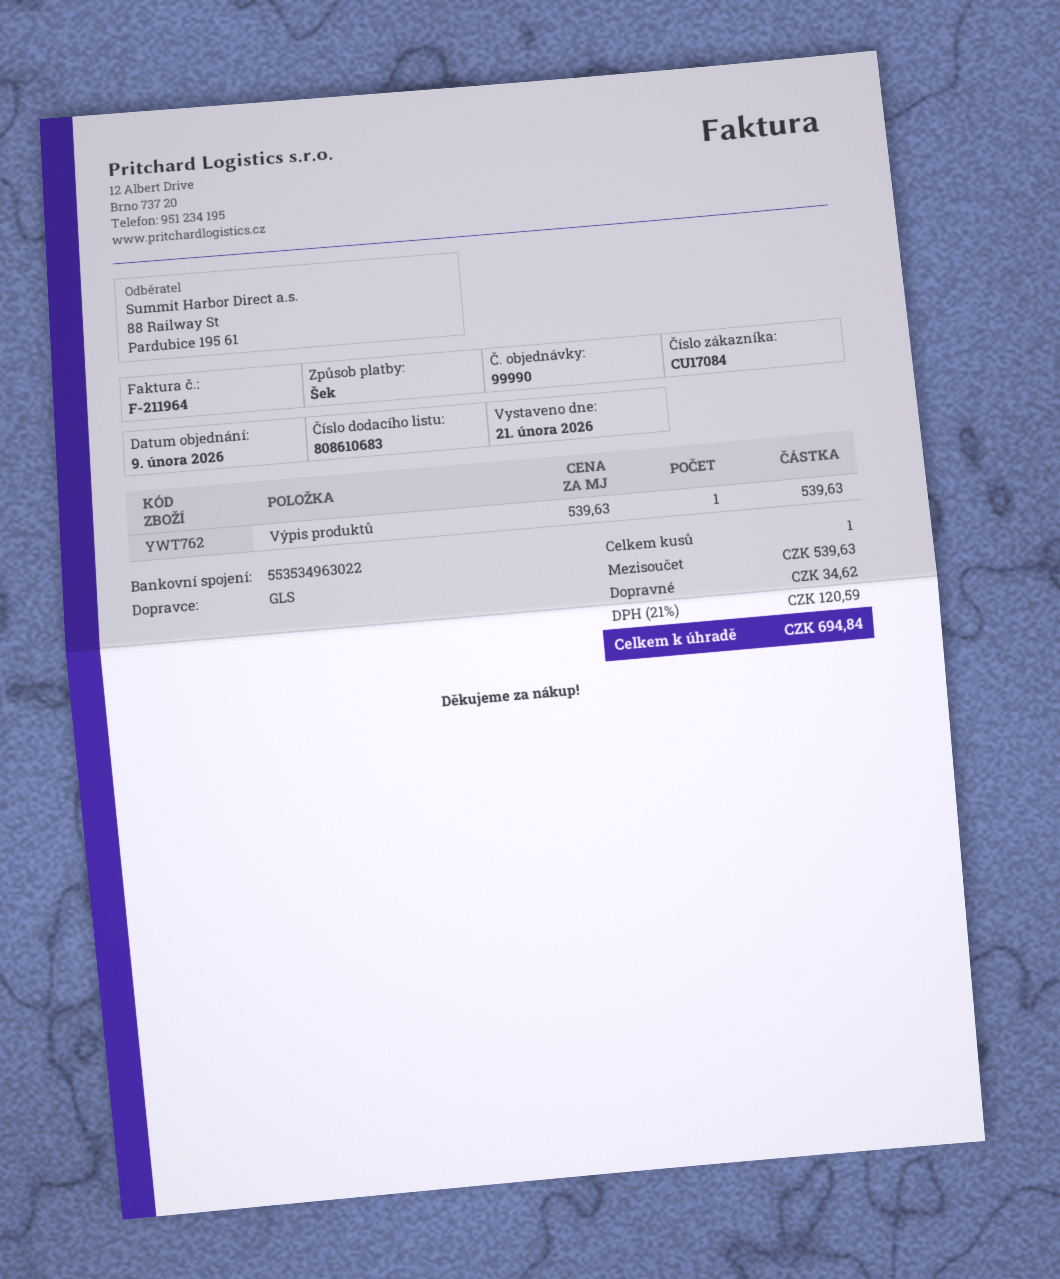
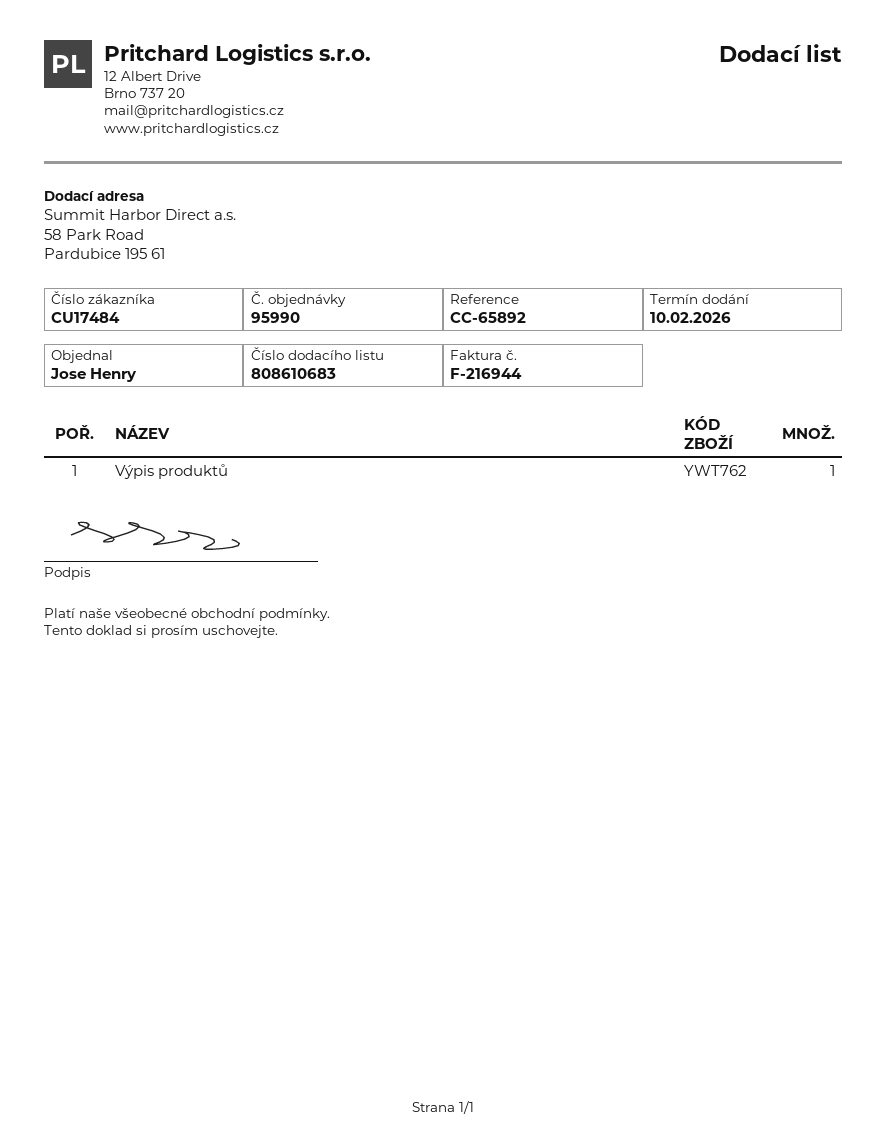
order number: 99990 -> 95990
invoice number: F-211964 -> F-216944
customer number: CU17084 -> CU17484

